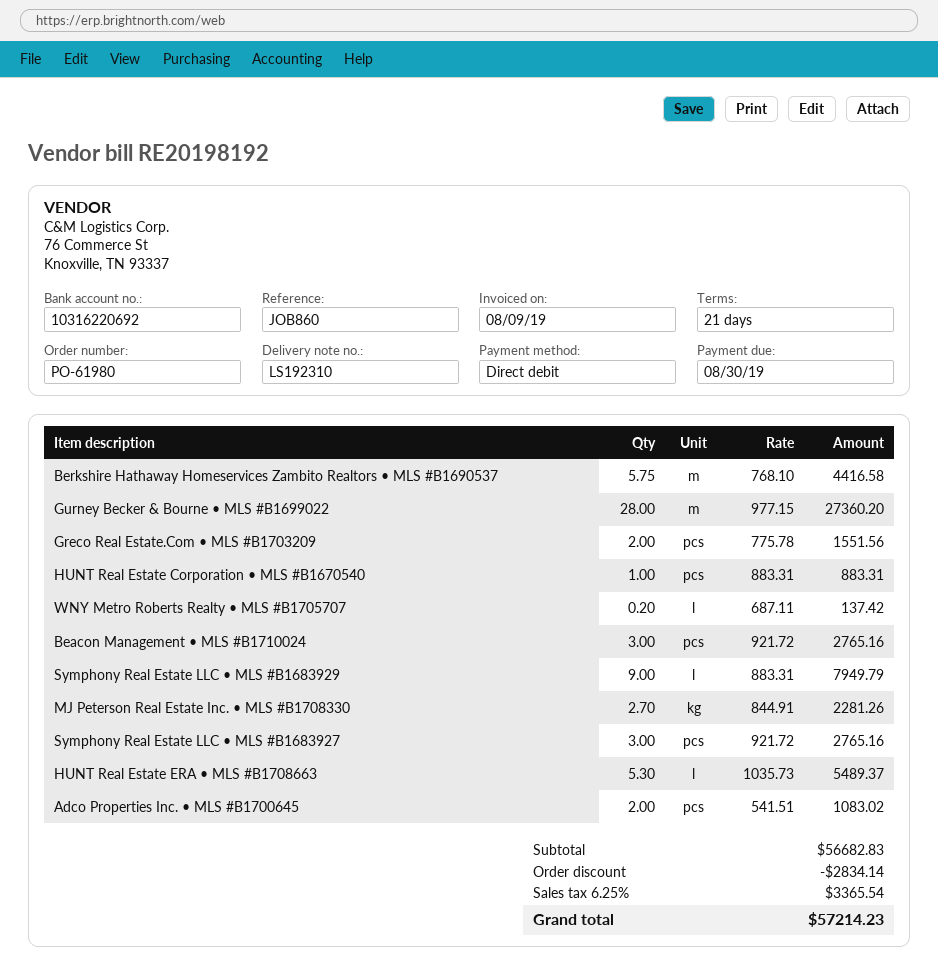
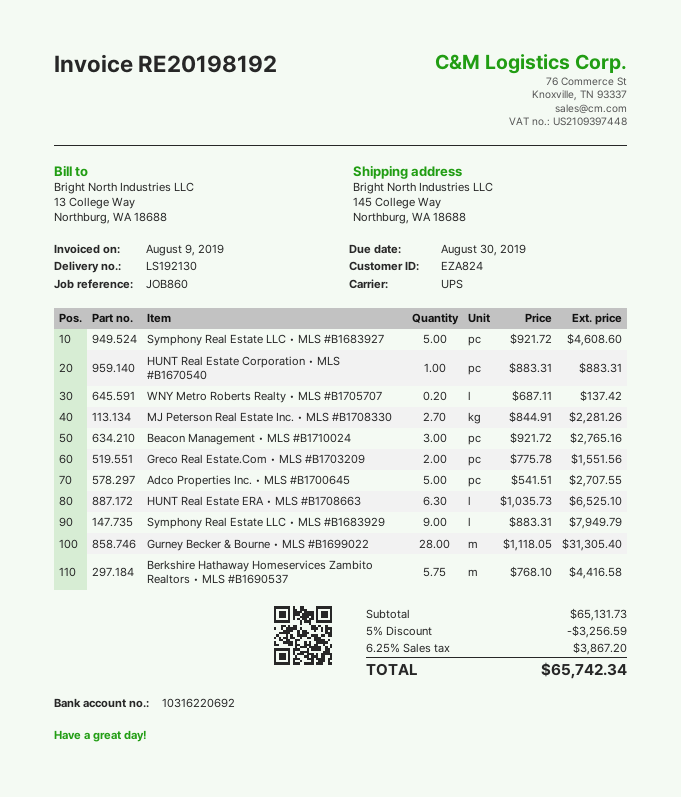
delivery note number: LS192310 -> LS192130
Gurney Becker & Bourne • MLS #B1699022: 28 x 977.15 = 27360.20 -> 28 x 1118.05 = 31305.40
Symphony Real Estate LLC • MLS #B1683927: 3 x 921.72 = 2765.16 -> 5 x 921.72 = 4608.60
HUNT Real Estate ERA • MLS #B1708663: 5.3 x 1035.73 = 5489.37 -> 6.3 x 1035.73 = 6525.10
Adco Properties Inc. • MLS #B1700645: 2 x 541.51 = 1083.02 -> 5 x 541.51 = 2707.55
subtotal: 56682.83 -> 65131.73
discount: 2834.14 -> 3256.59
tax: 6.25% = 3365.54 -> 6.25% = 3867.20
total: 57214.23 -> 65742.34

